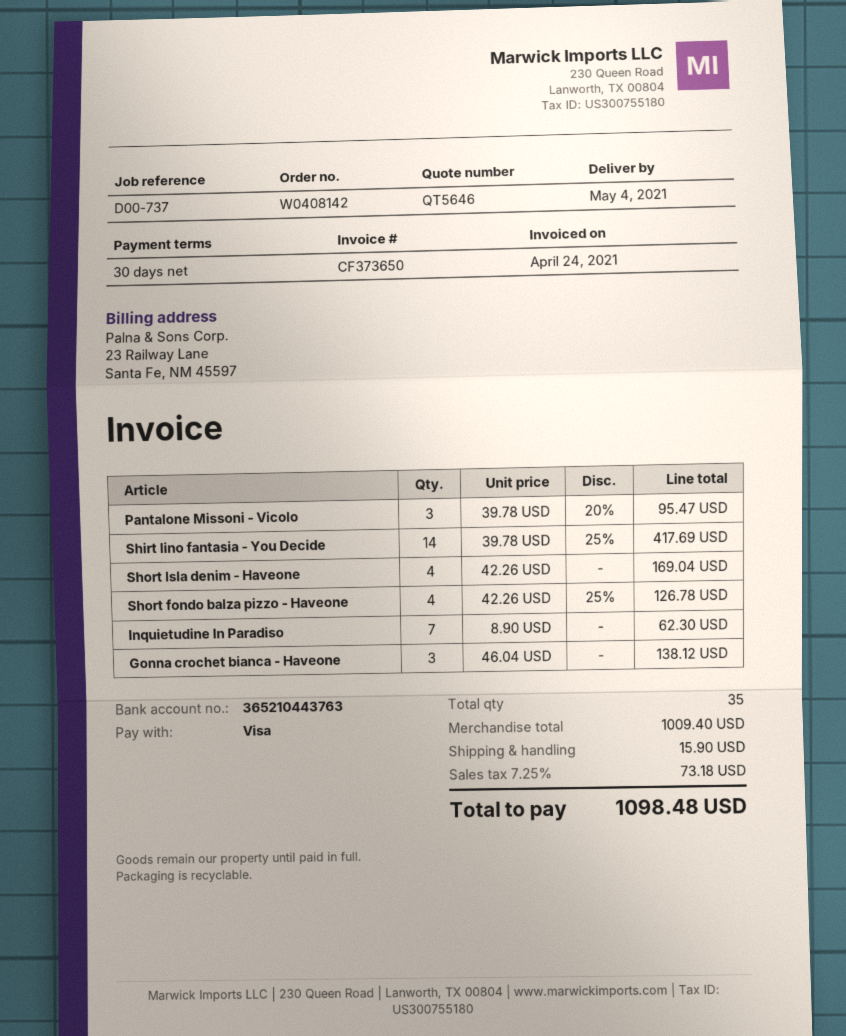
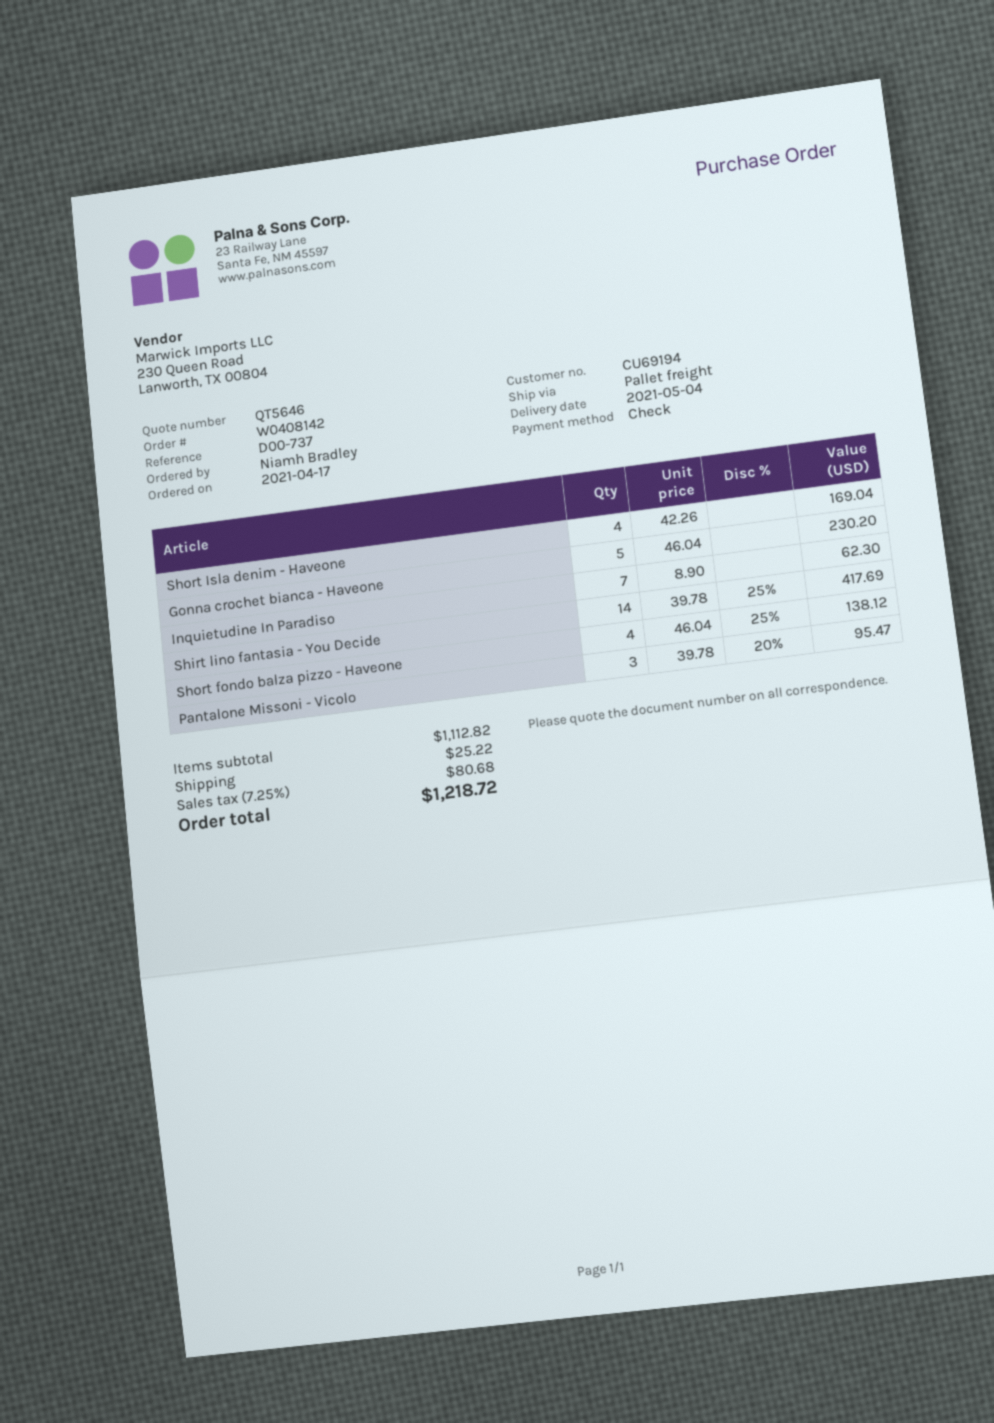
payment method: Visa -> cheque
Short fondo balza pizzo - Haveone: 4 x 42.26 - 25% = 126.78 -> 4 x 46.04 - 25% = 138.12
Gonna crochet bianca - Haveone: 3 x 46.04 = 138.12 -> 5 x 46.04 = 230.20
subtotal: 1009.40 -> 1112.82
shipping: 15.90 -> 25.22
tax: 7.25% = 73.18 -> 7.25% = 80.68
total: 1098.48 -> 1218.72

